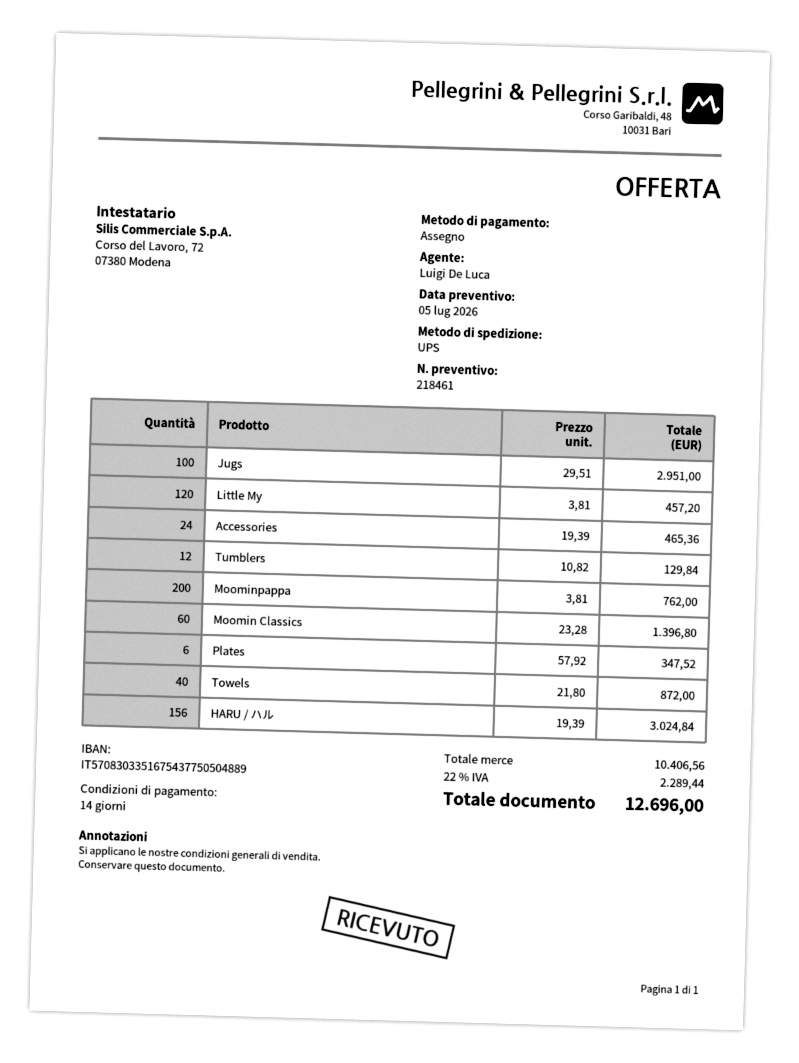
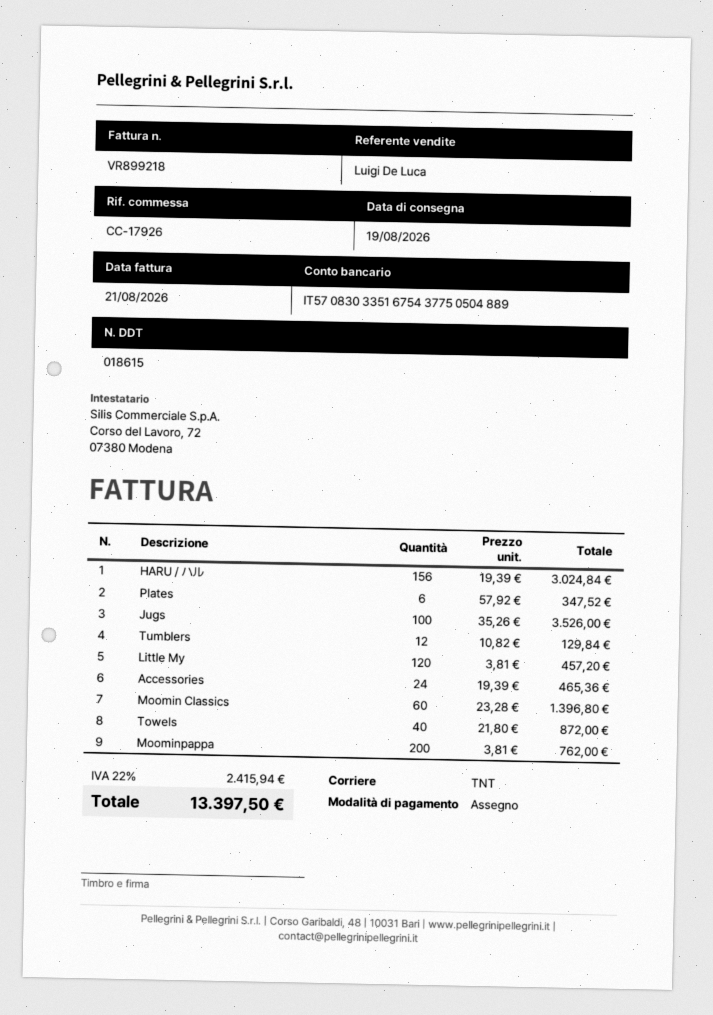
shipping method: UPS -> TNT
Jugs: 100 x 29.51 = 2951.00 -> 100 x 35.26 = 3526.00
tax: 22% = 2289.44 -> 22% = 2415.94
total: 12696.00 -> 13397.50

